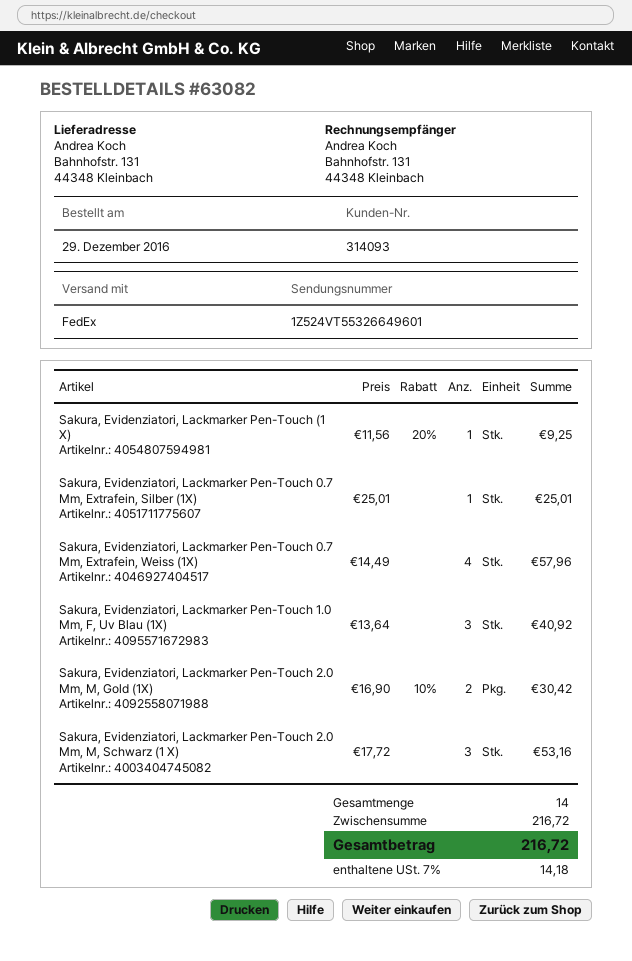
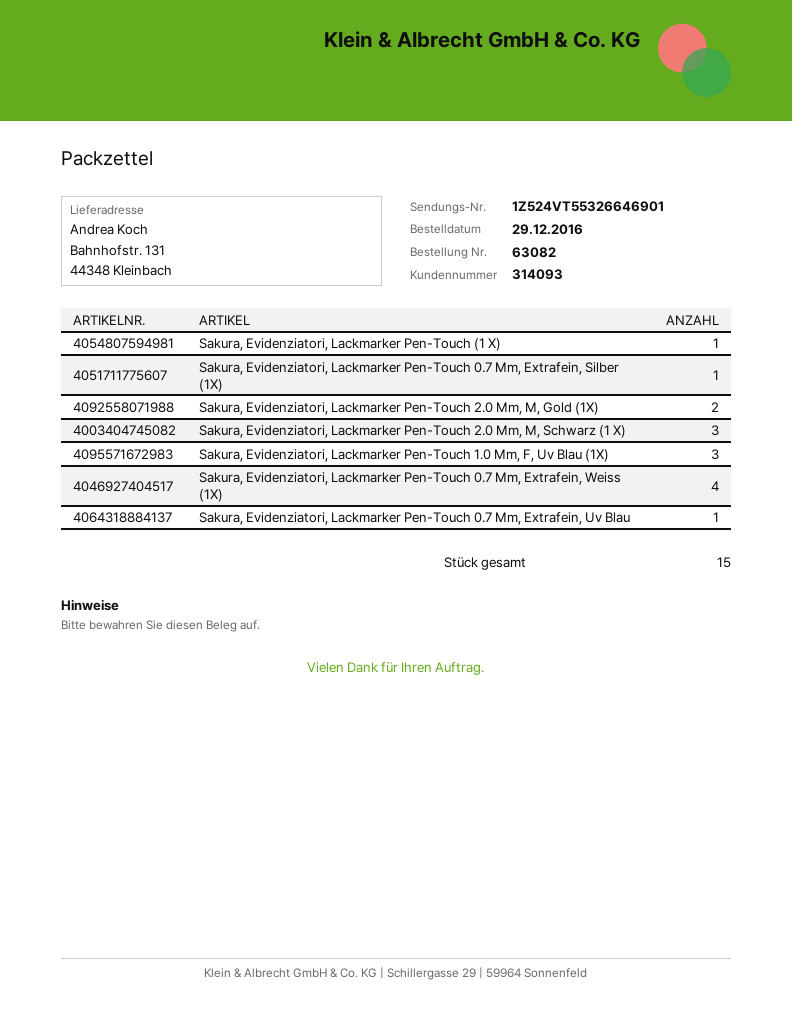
tracking number: 1Z524VT55326649601 -> 1Z524VT55326646901
Sakura, Evidenziatori, Lackmarker Pen-Touch 0.7 Mm, Extrafein, Uv Blau: none -> 1
total quantity: 14 -> 15

